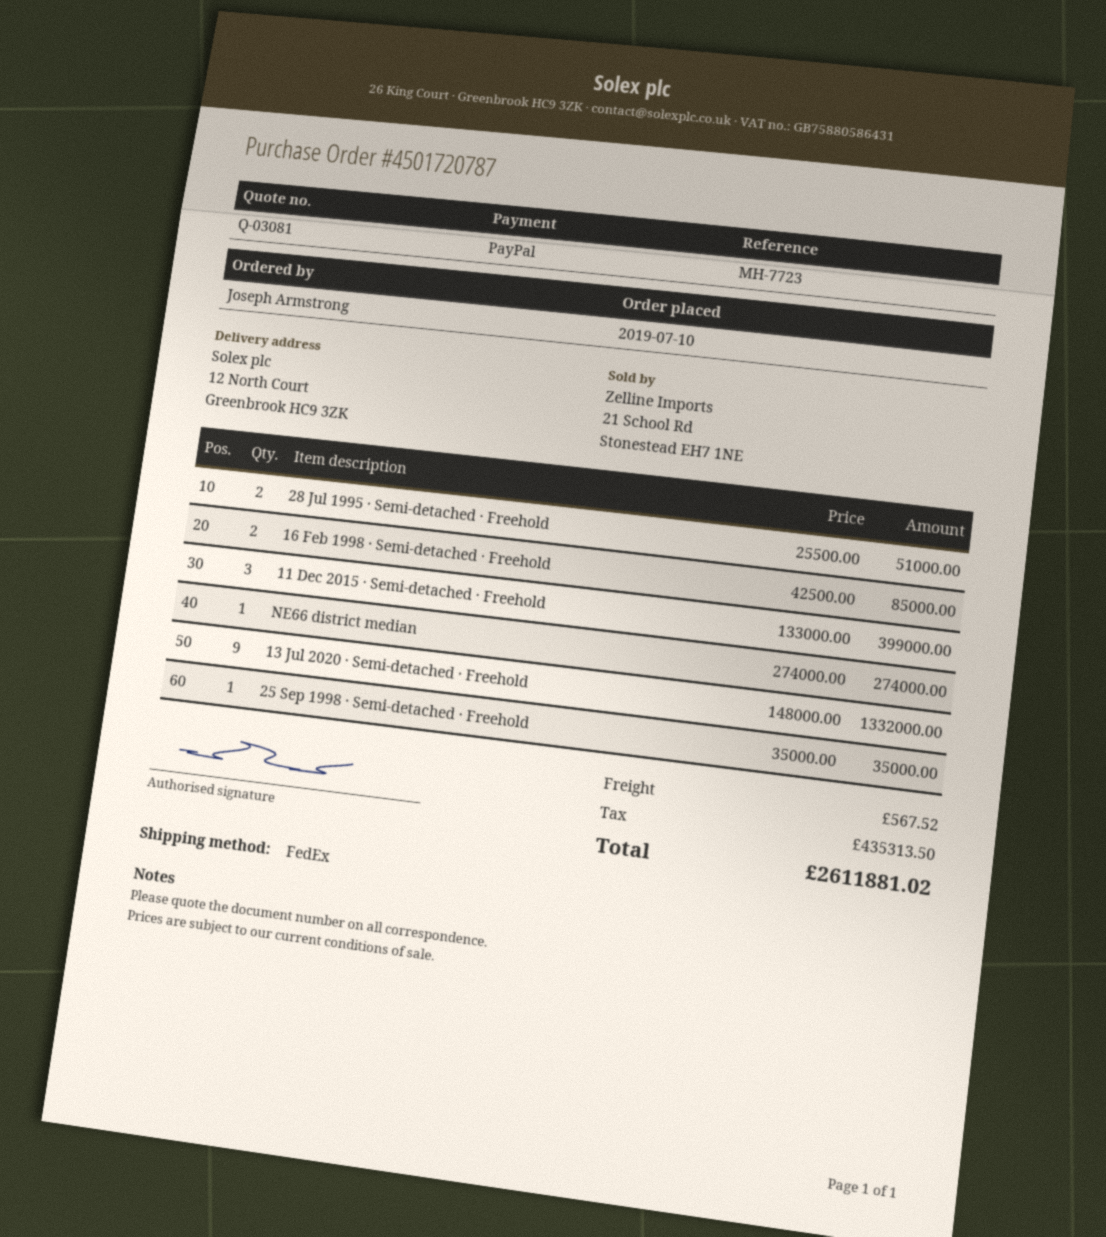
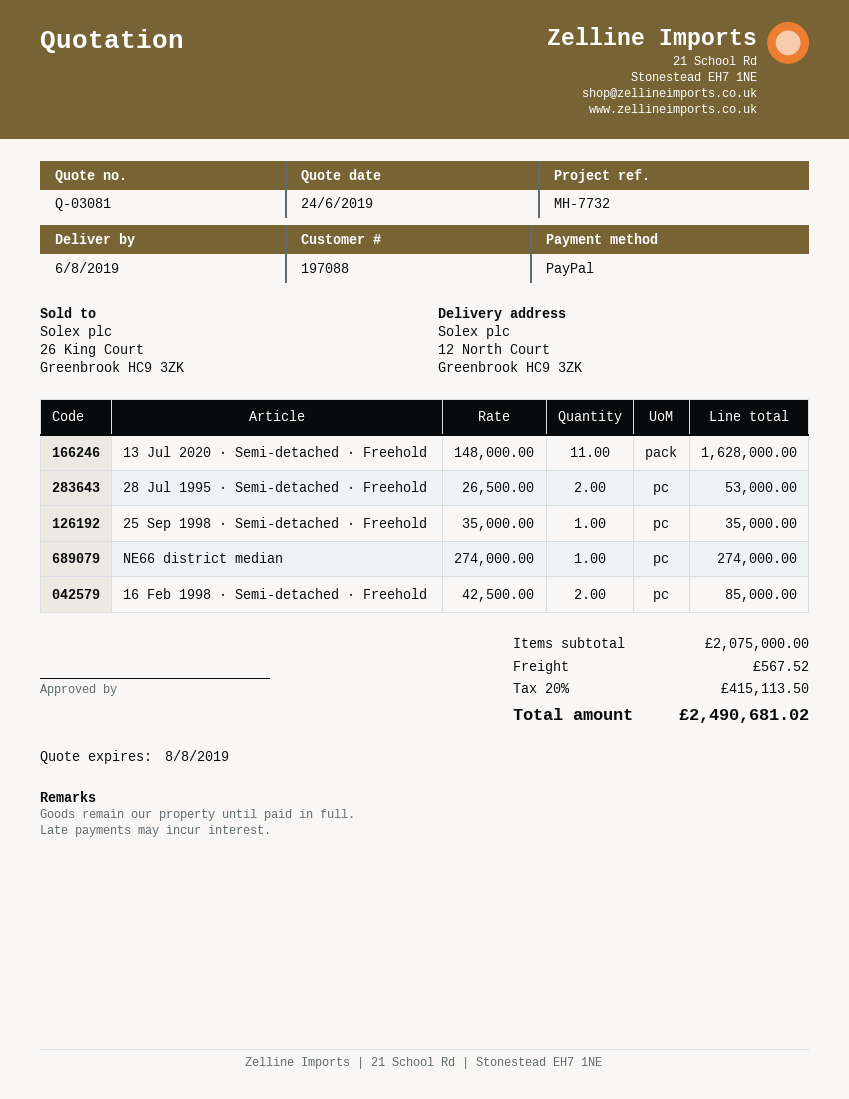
reference: MH-7723 -> MH-7732
28 Jul 1995 · Semi-detached · Freehold: 2 x 25500.00 = 51000.00 -> 2 x 26500.00 = 53000.00
11 Dec 2015 · Semi-detached · Freehold: 3 x 133000.00 = 399000.00 -> none
13 Jul 2020 · Semi-detached · Freehold: 9 x 148000.00 = 1332000.00 -> 11 x 148000.00 = 1628000.00
tax: 435313.50 -> 415113.50
total: 2611881.02 -> 2490681.02

